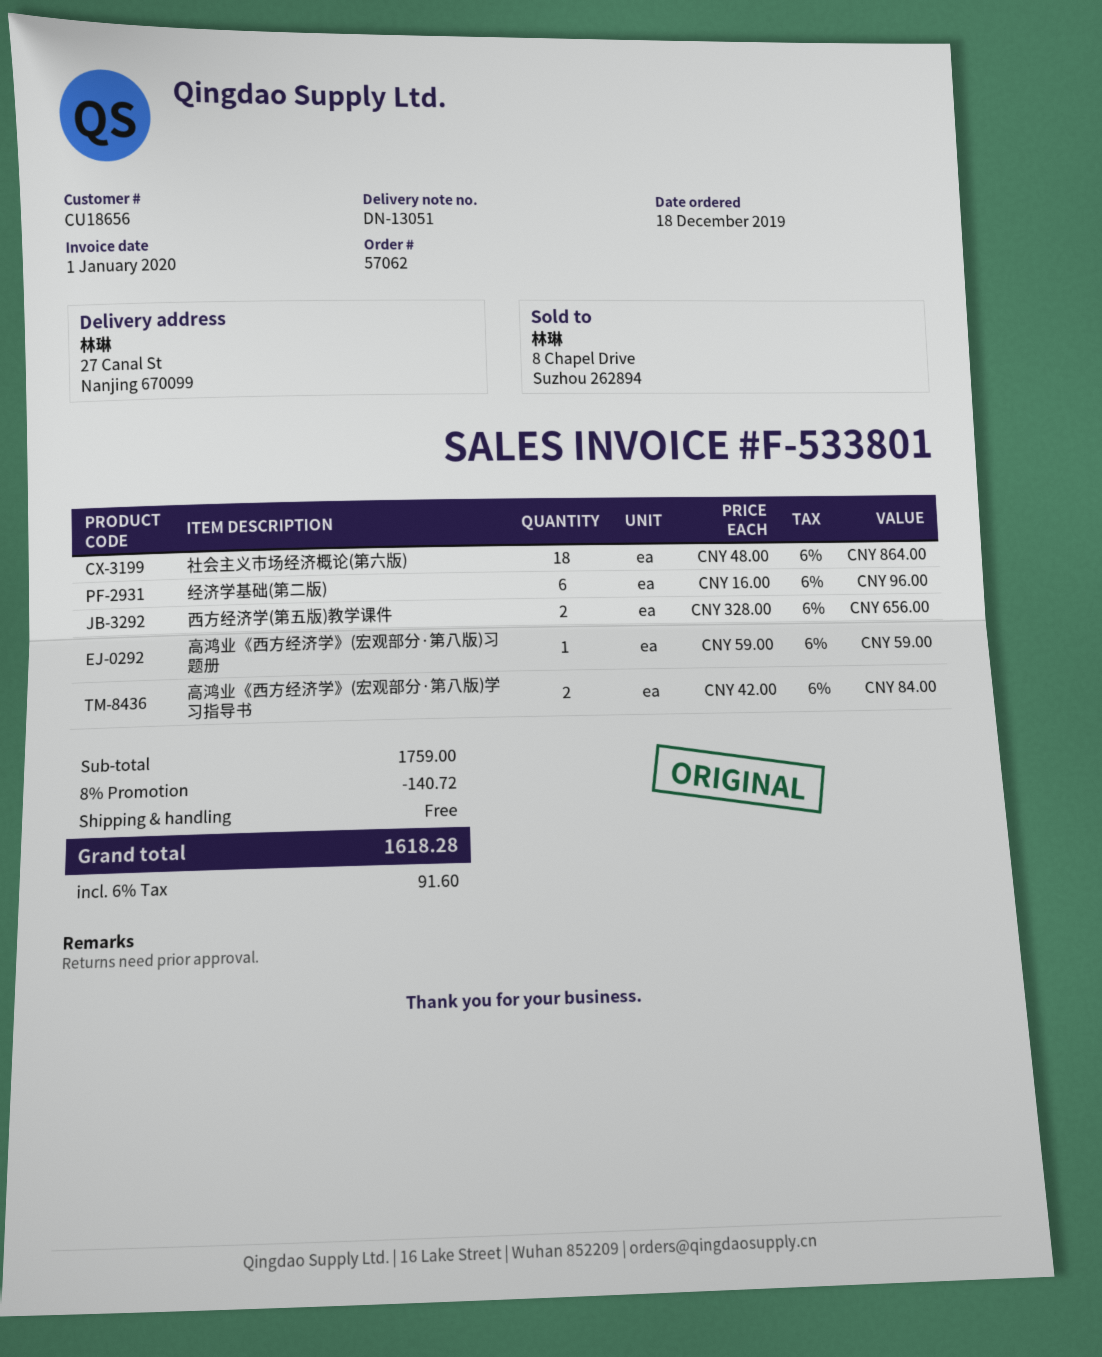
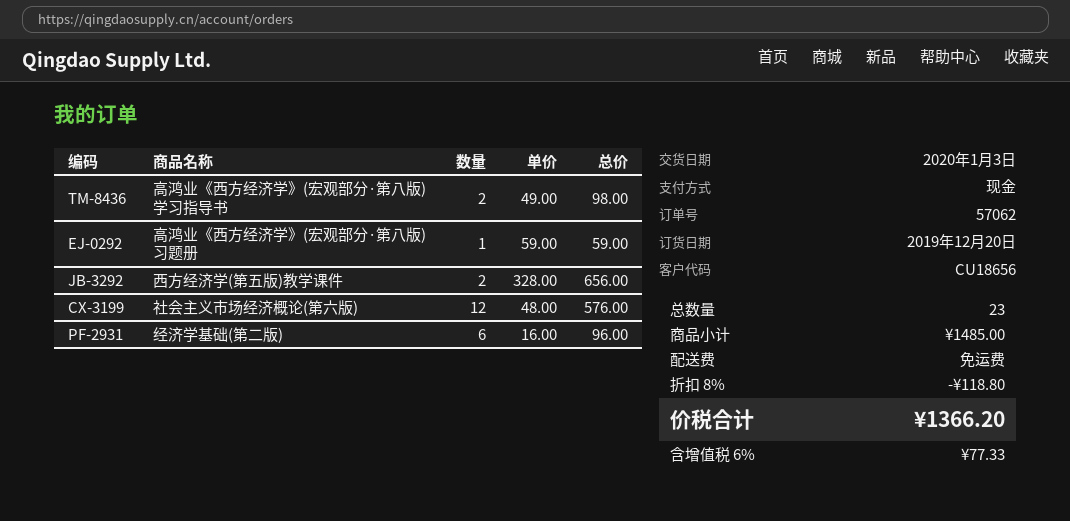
order date: 2019-12-18 -> 2019-12-20
社会主义市场经济概论(第六版): 18 x 48.00 = 864.00 -> 12 x 48.00 = 576.00
高鸿业《西方经济学》(宏观部分·第八版)学习指导书: 2 x 42.00 = 84.00 -> 2 x 49.00 = 98.00
subtotal: 1759.00 -> 1485.00
discount: 8% = 140.72 -> 8% = 118.80
tax: 6% = 91.60 -> 6% = 77.33
total: 1618.28 -> 1366.20

